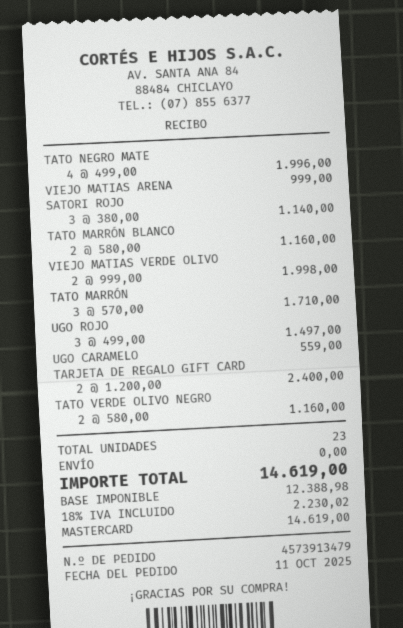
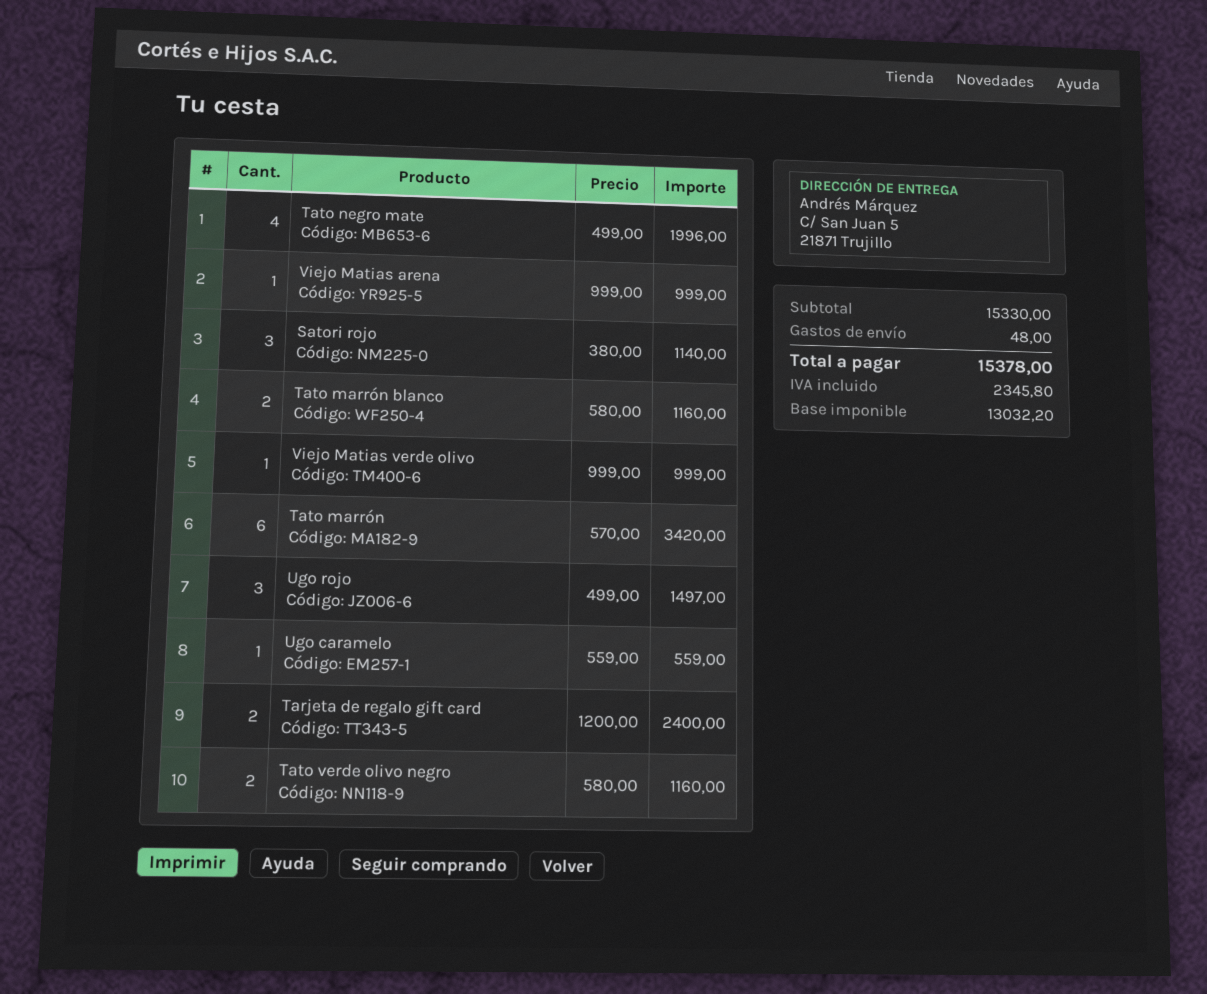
VIEJO MATIAS VERDE OLIVO: 2 x 999.00 = 1998.00 -> 1 x 999.00 = 999.00
TATO MARRÓN: 3 x 570.00 = 1710.00 -> 6 x 570.00 = 3420.00
shipping: 0.00 -> 48.00
net: 12388.98 -> 13032.20
tax: 2230.02 -> 2345.80
total: 14619.00 -> 15378.00

